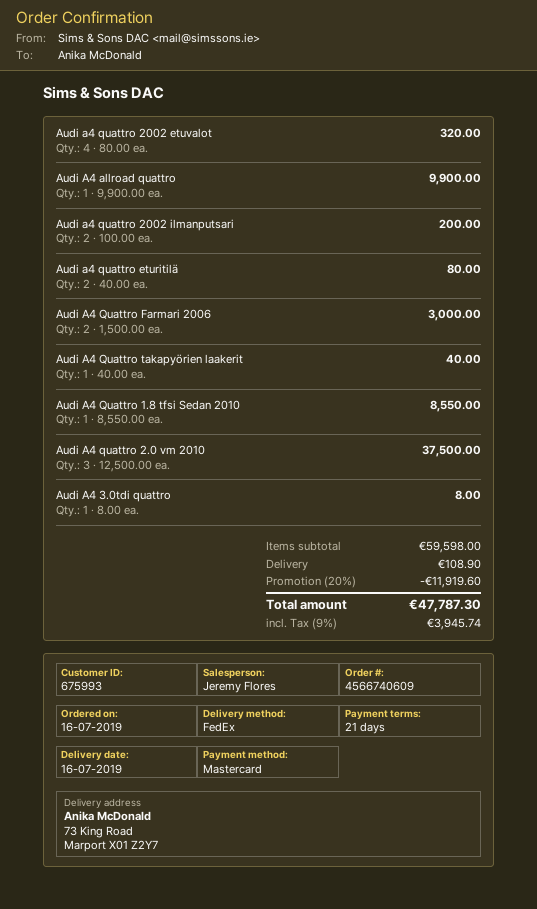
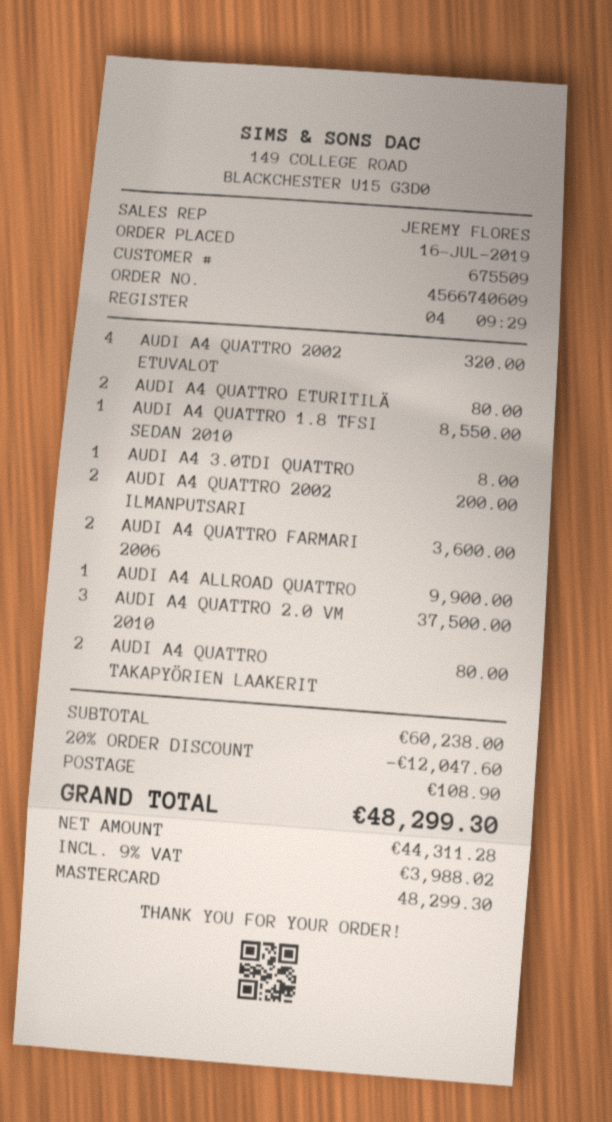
customer number: 675993 -> 675509
Audi A4 Quattro Farmari 2006: 2 for 3000.00 -> 2 for 3600.00
Audi A4 Quattro takapyörien laakerit: 1 for 40.00 -> 2 for 80.00
subtotal: 59598.00 -> 60238.00
discount: 20% = 11919.60 -> 20% = 12047.60
tax: 9% = 3945.74 -> 9% = 3988.02
total: 47787.30 -> 48299.30

